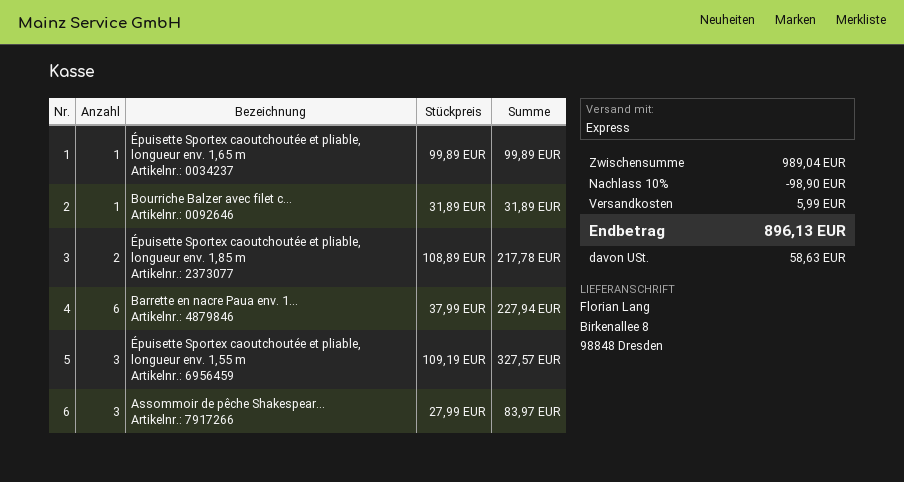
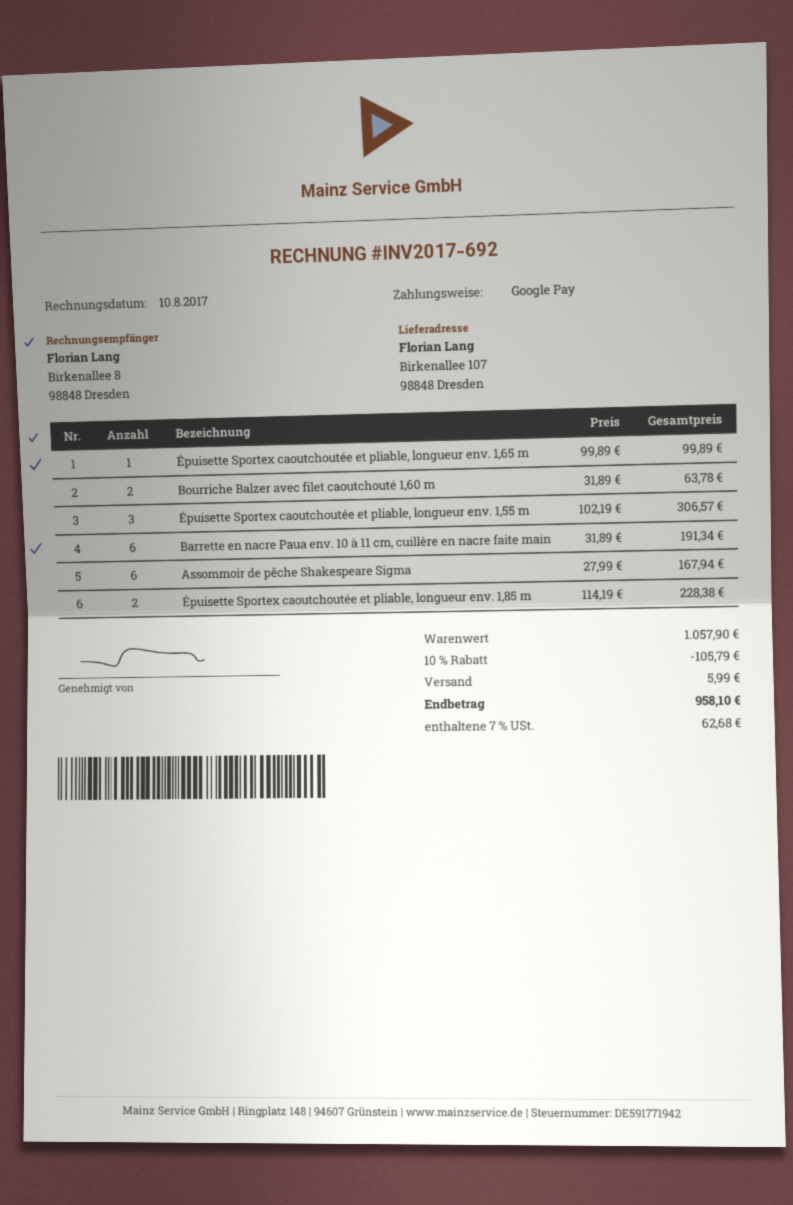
ship to: Birkenallee 8, 98848 Dresden -> Birkenallee 107, 98848 Dresden
Bourriche Balzer avec filet c...: 1 x 31.89 = 31.89 -> 2 x 31.89 = 63.78
Épuisette Sportex caoutchoutée et pliable, longueur env. 1,85 m: 2 x 108.89 = 217.78 -> 2 x 114.19 = 228.38
Barrette en nacre Paua env. 1...: 6 x 37.99 = 227.94 -> 6 x 31.89 = 191.34
Épuisette Sportex caoutchoutée et pliable, longueur env. 1,55 m: 3 x 109.19 = 327.57 -> 3 x 102.19 = 306.57
Assommoir de pêche Shakespear...: 3 x 27.99 = 83.97 -> 6 x 27.99 = 167.94
subtotal: 989.04 -> 1057.90
discount: 10% = 98.90 -> 10% = 105.79
tax: 58.63 -> 62.68
total: 896.13 -> 958.10

